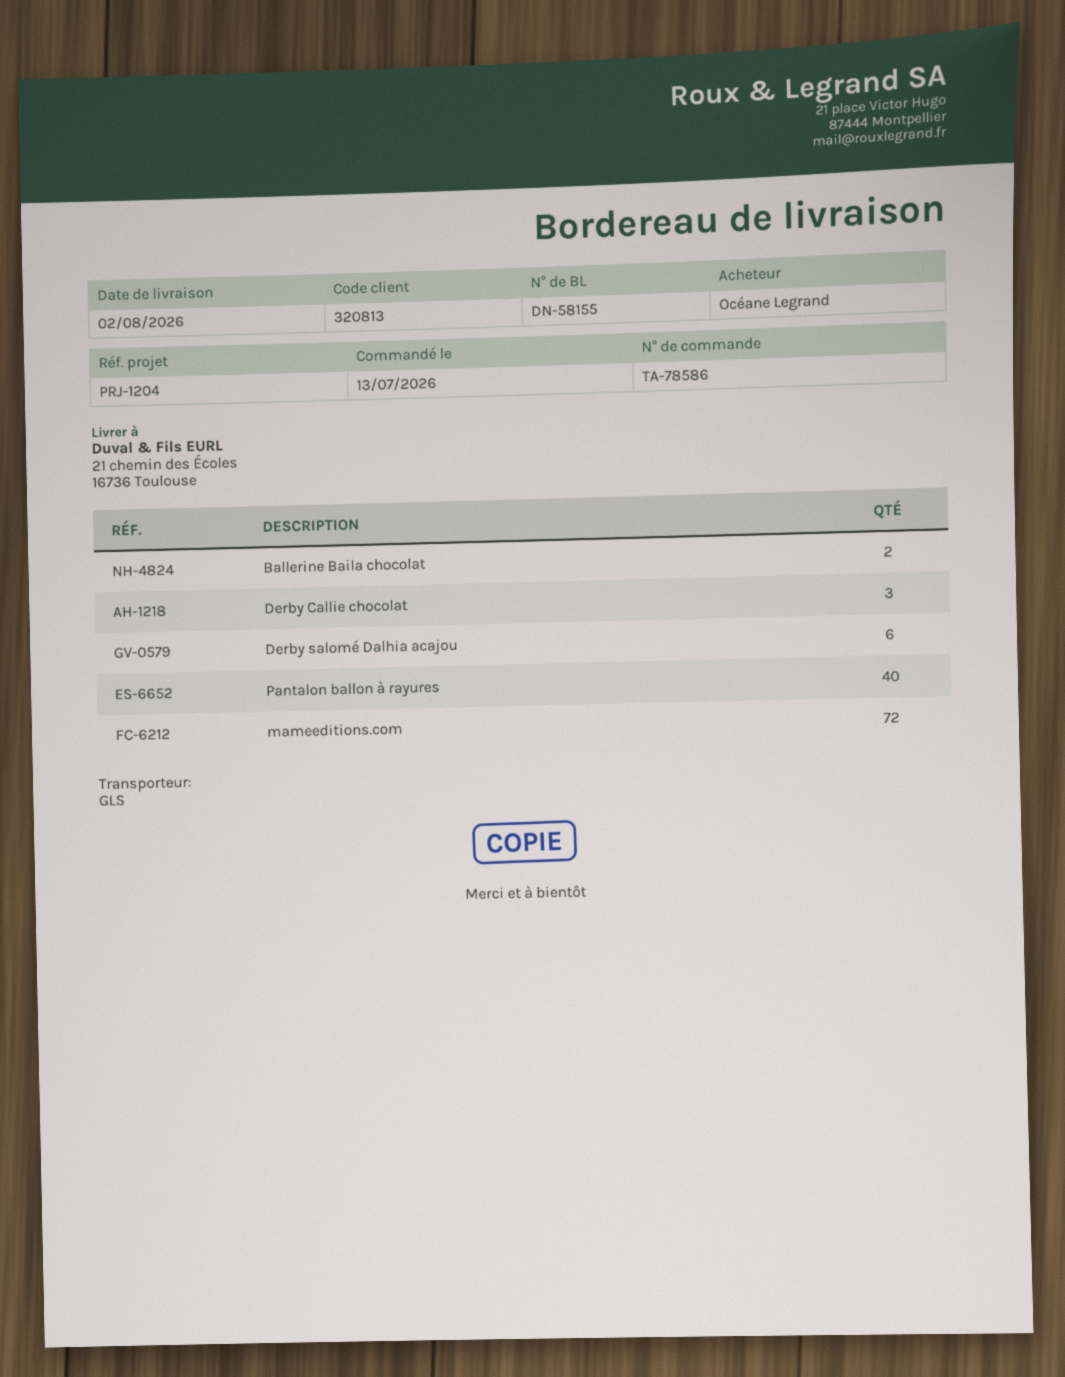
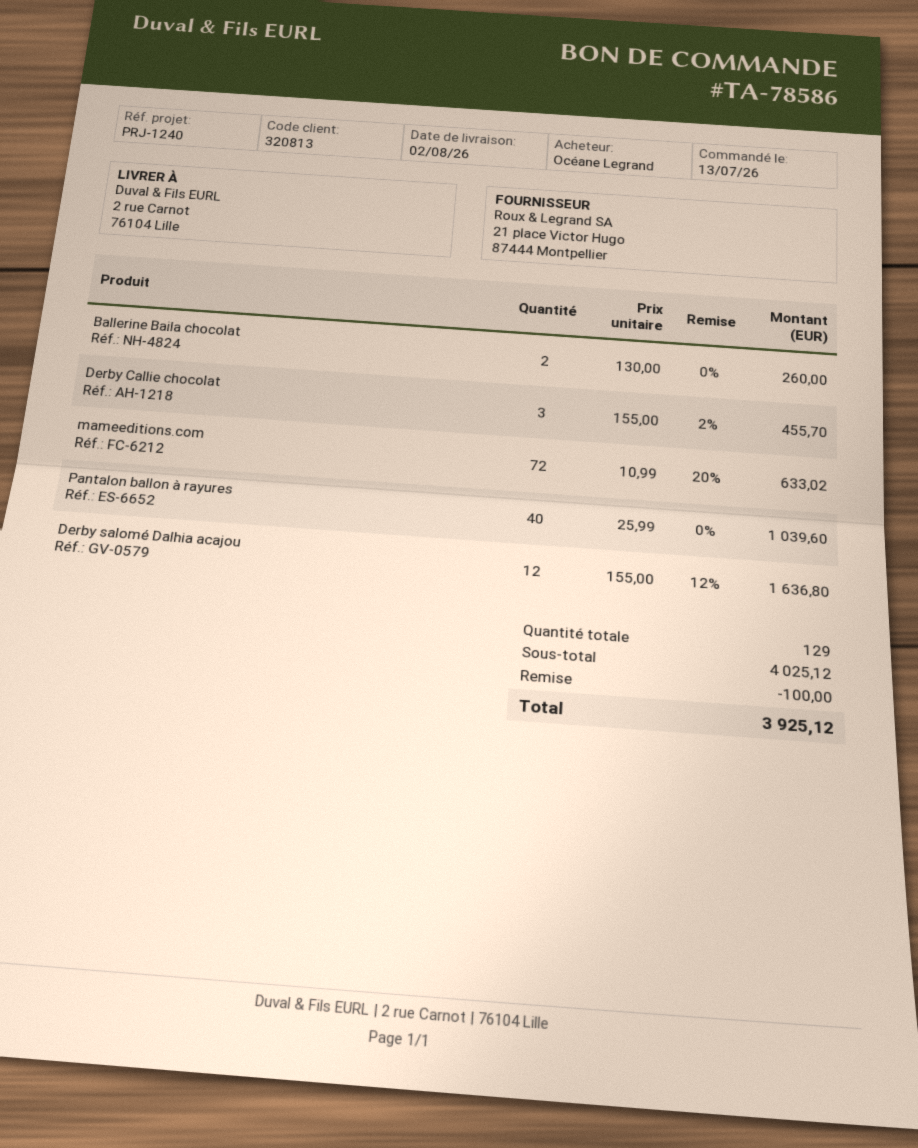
reference: PRJ-1204 -> PRJ-1240
ship to: 21 chemin des Écoles, 16736 Toulouse -> 2 rue Carnot, 76104 Lille
Derby salomé Dalhia acajou: 6 -> 12

